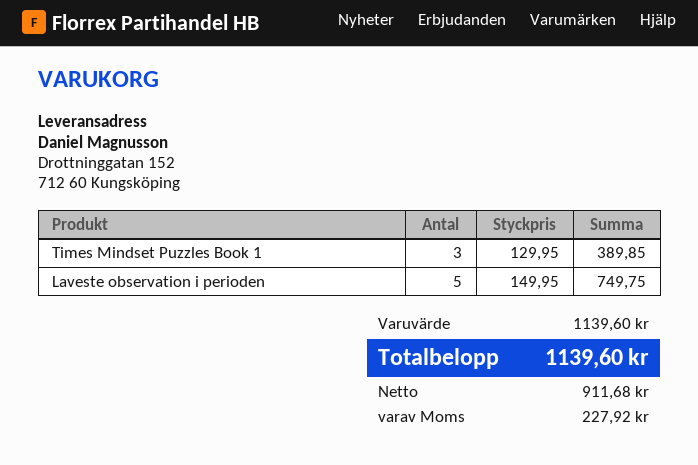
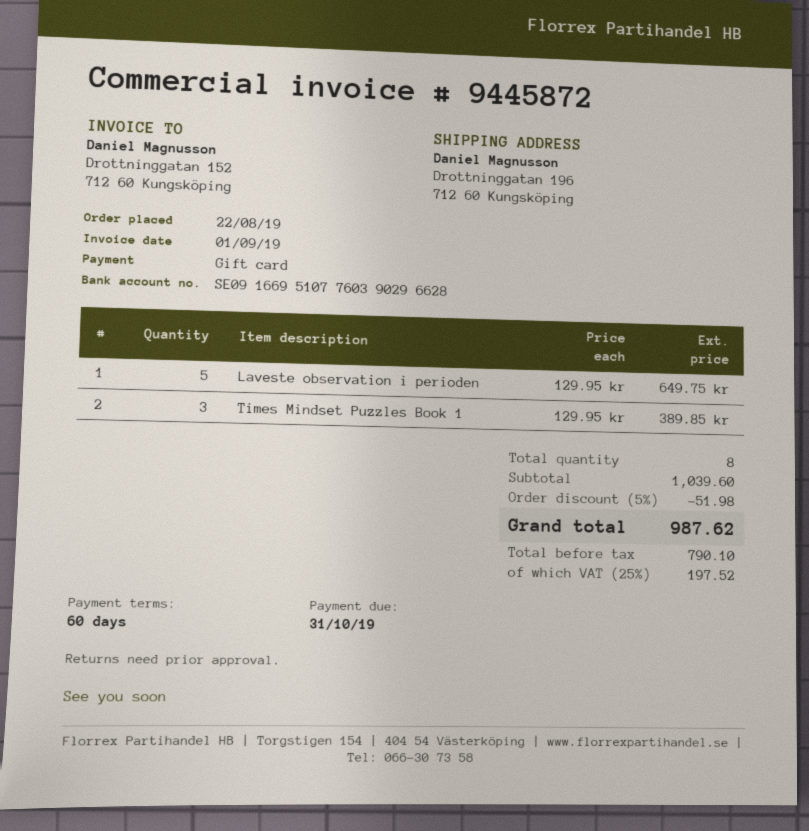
ship to: Drottninggatan 152, 712 60 Kungsköping -> Drottninggatan 196, 712 60 Kungsköping
Laveste observation i perioden: 5 x 149.95 = 749.75 -> 5 x 129.95 = 649.75
subtotal: 1139.60 -> 1039.60
discount: none -> 5% = 51.98
net: 911.68 -> 790.10
tax: 227.92 -> 197.52
total: 1139.60 -> 987.62

